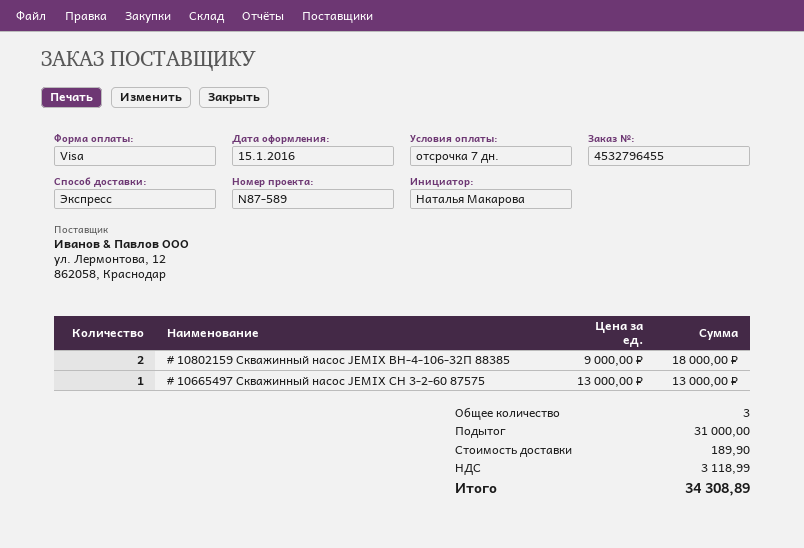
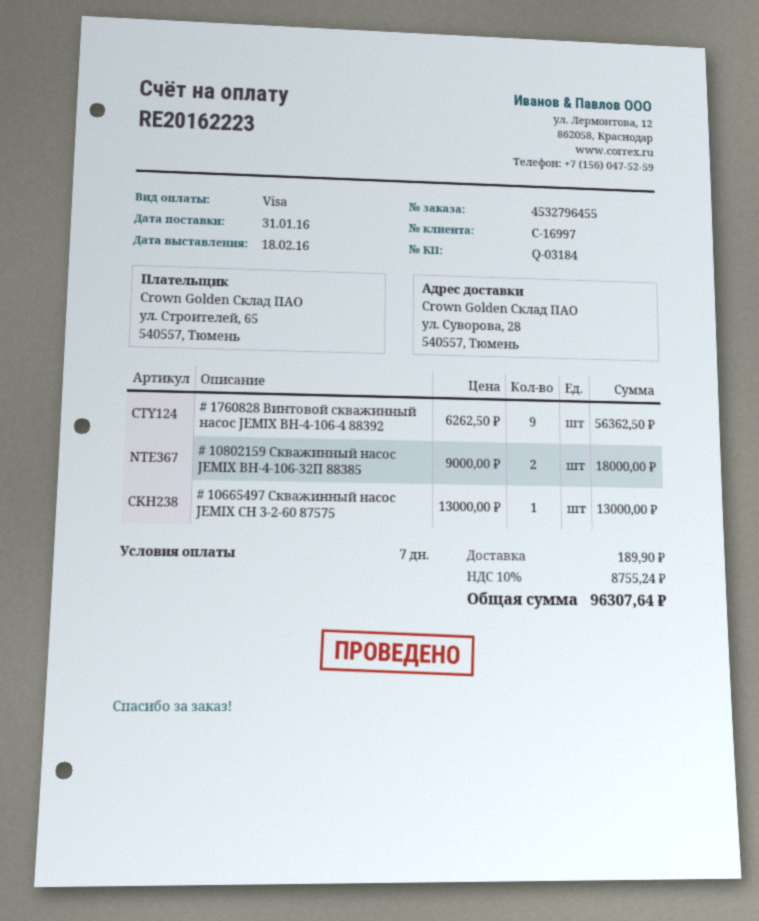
# 1760828 Винтовой скважинный насос JEMIX ВН-4-106-4 88392: none -> 9 x 6262.50 = 56362.50
tax: 3118.99 -> 8755.24
total: 34308.89 -> 96307.64

